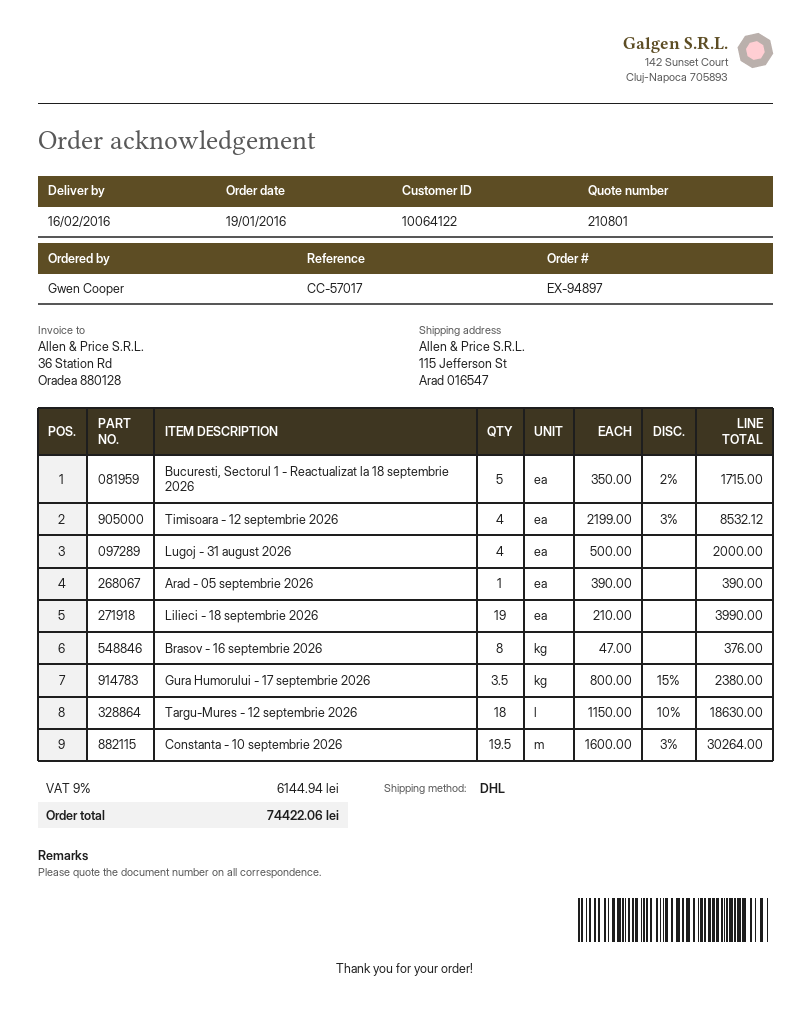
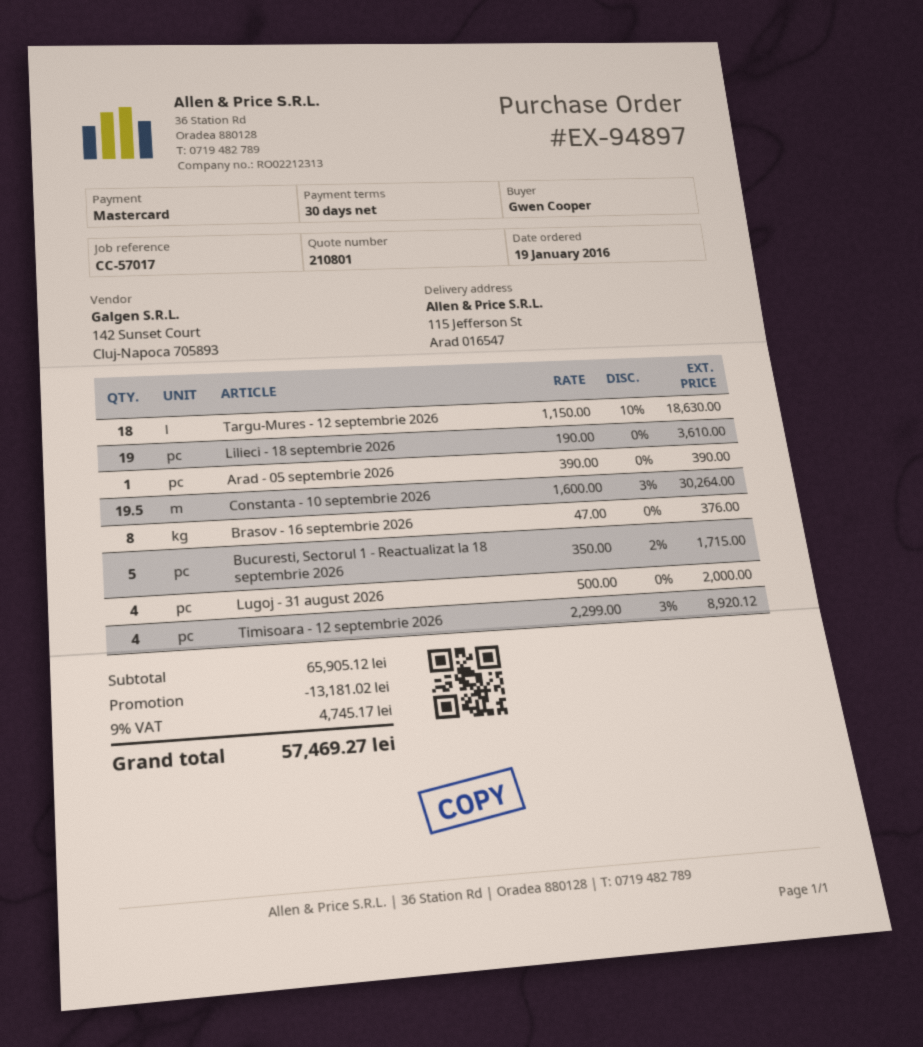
Timisoara - 12 septembrie 2026: 4 x 2199.00 - 3% = 8532.12 -> 4 x 2299.00 - 3% = 8920.12
Lilieci - 18 septembrie 2026: 19 x 210.00 = 3990.00 -> 19 x 190.00 = 3610.00
Gura Humorului - 17 septembrie 2026: 3.5 x 800.00 - 15% = 2380.00 -> none
discount: none -> 13181.02
tax: 9% = 6144.94 -> 9% = 4745.17
total: 74422.06 -> 57469.27

